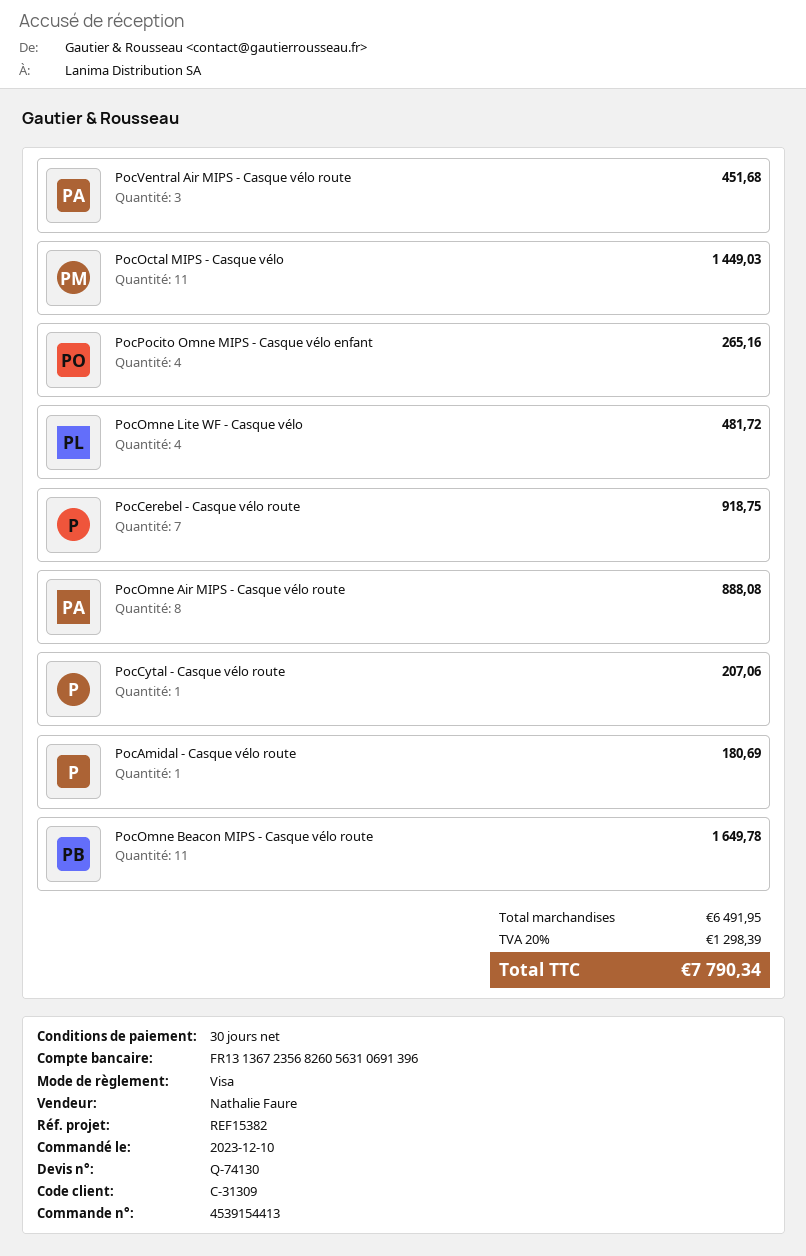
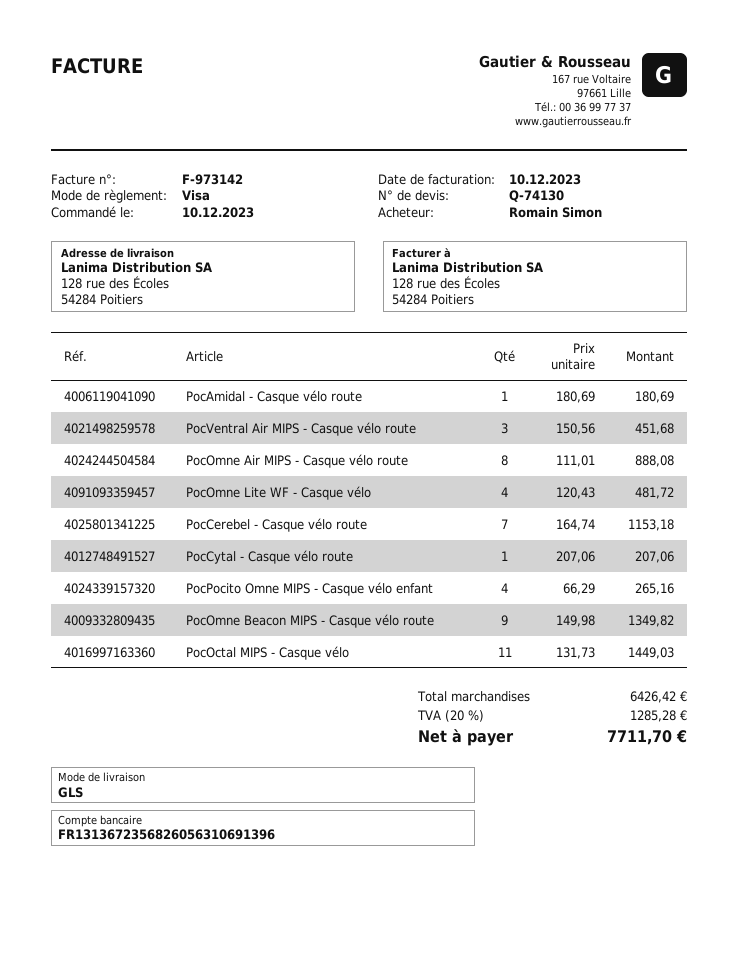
PocCerebel - Casque vélo route: 7 for 918.75 -> 7 for 1153.18
PocOmne Beacon MIPS - Casque vélo route: 11 for 1649.78 -> 9 for 1349.82
subtotal: 6491.95 -> 6426.42
tax: 20% = 1298.39 -> 20% = 1285.28
total: 7790.34 -> 7711.70

